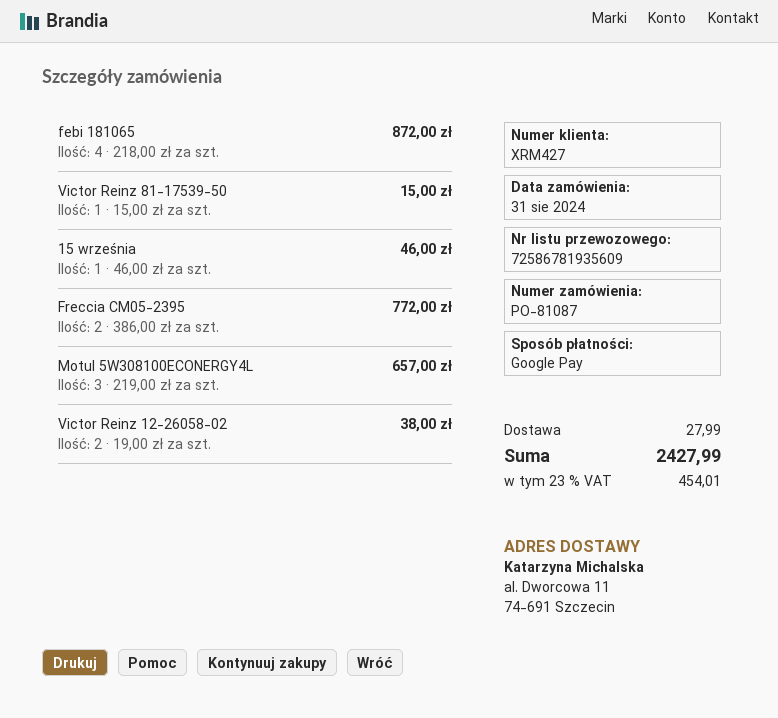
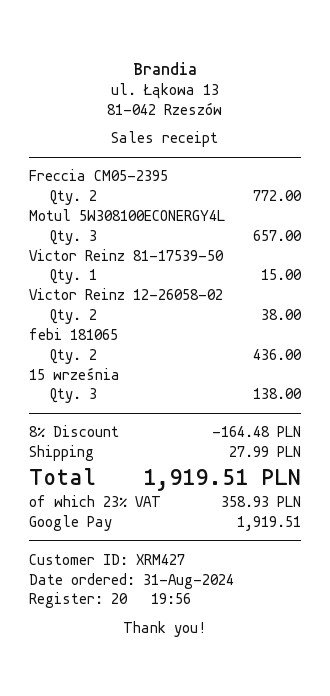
febi 181065: 4 for 872.00 -> 2 for 436.00
15 września: 1 for 46.00 -> 3 for 138.00
discount: none -> 8% = 164.48
tax: 23% = 454.01 -> 23% = 358.93
total: 2427.99 -> 1919.51

